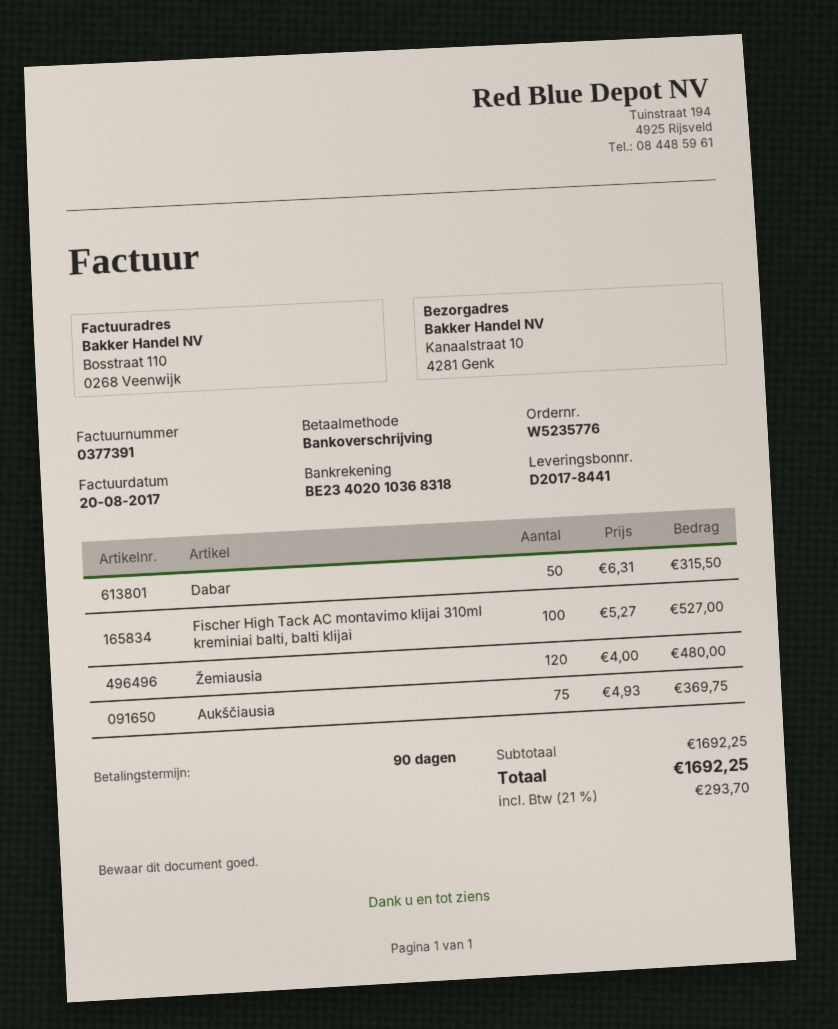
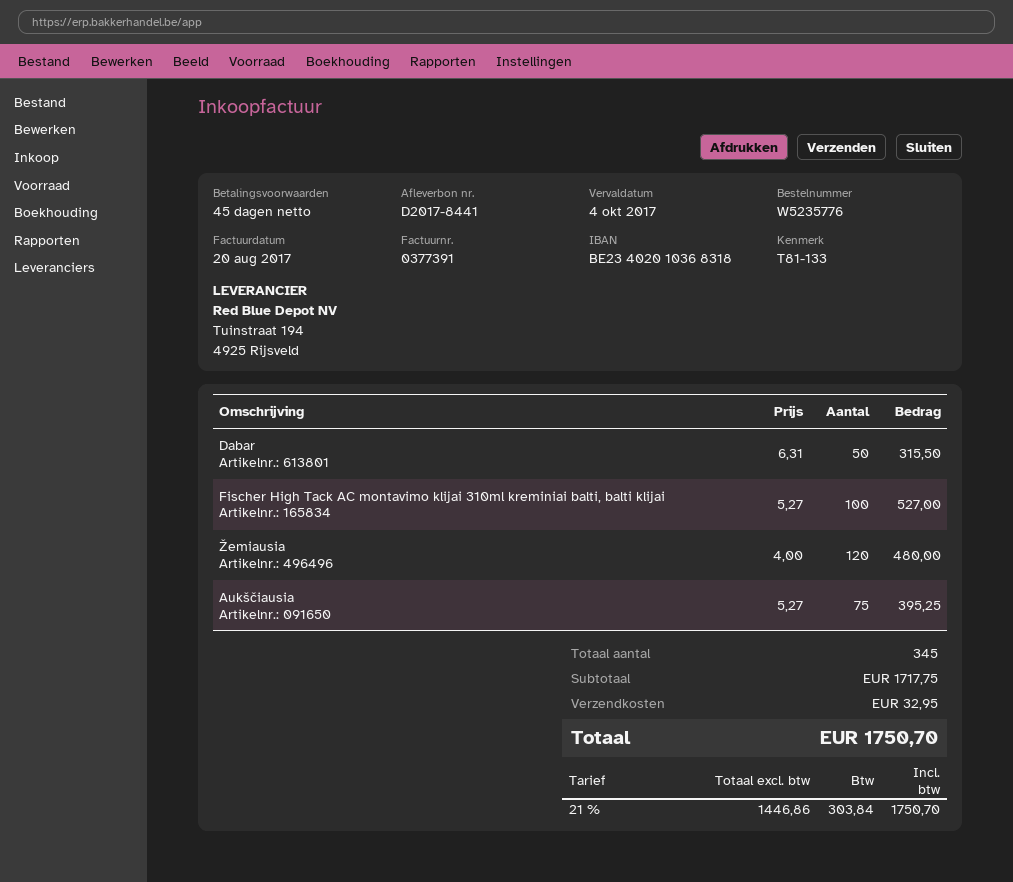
payment terms: 90 days -> 45 days
Aukščiausia: 75 x 4.93 = 369.75 -> 75 x 5.27 = 395.25
subtotal: 1692.25 -> 1717.75
shipping: none -> 32.95
tax: 21% = 293.70 -> 21% = 303.84
total: 1692.25 -> 1750.70

